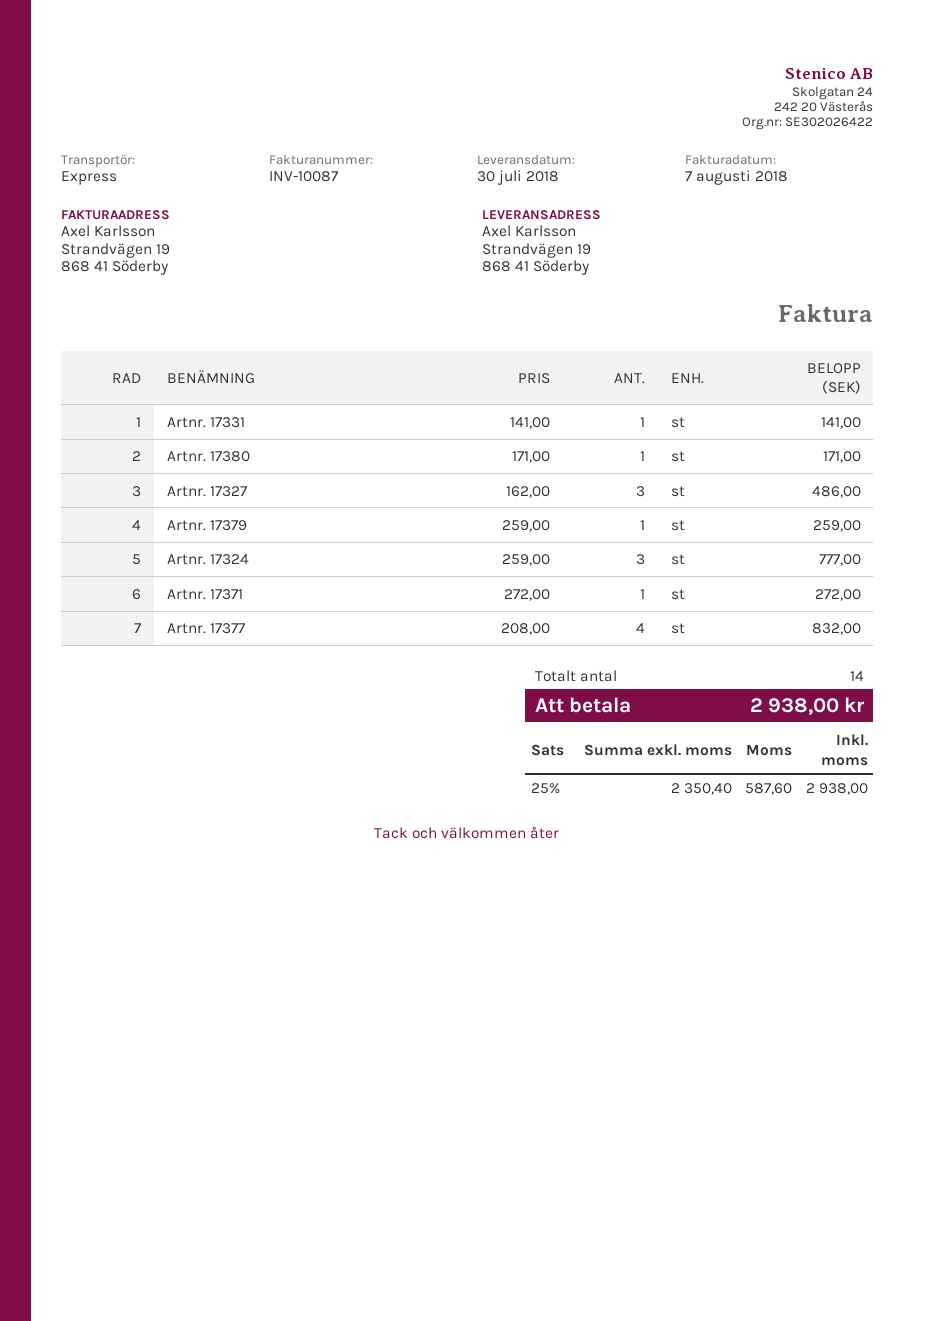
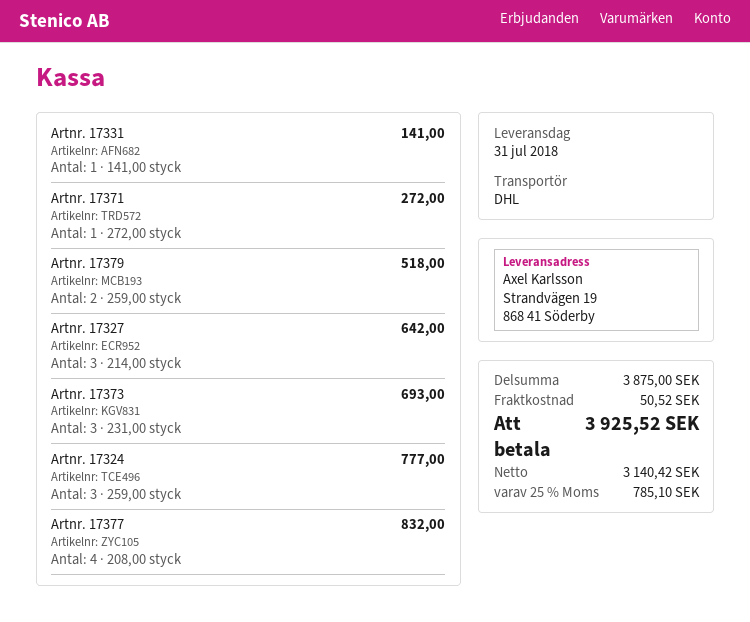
delivery date: 2018-07-30 -> 2018-07-31
shipping method: express -> DHL
Artnr. 17380: 1 x 171.00 = 171.00 -> none
Artnr. 17327: 3 x 162.00 = 486.00 -> 3 x 214.00 = 642.00
Artnr. 17379: 1 x 259.00 = 259.00 -> 2 x 259.00 = 518.00
Artnr. 17373: none -> 3 x 231.00 = 693.00
shipping: none -> 50.52
net: 2350.40 -> 3140.42
tax: 25% = 587.60 -> 25% = 785.10
total: 2938.00 -> 3925.52

